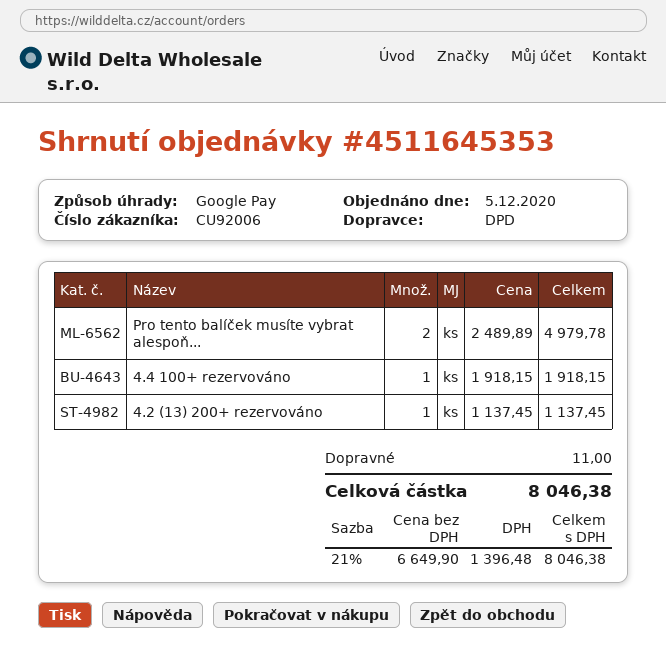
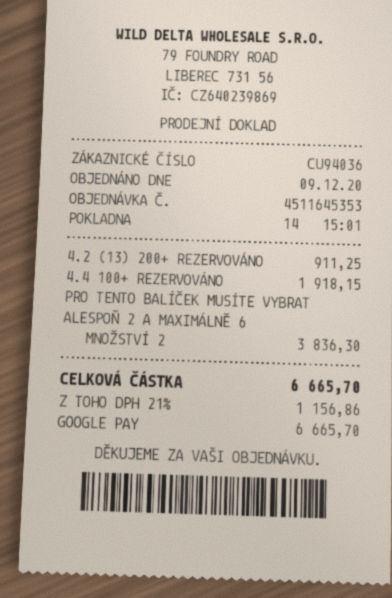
order date: 2020-12-05 -> 2020-12-09
customer number: CU92006 -> CU94036
Pro tento balíček musíte vybrat alespoň...: 2 for 4979.78 -> 2 for 3836.30
4.2 (13) 200+ rezervováno: 1 for 1137.45 -> 1 for 911.25
shipping: 11.00 -> none
tax: 21% = 1396.48 -> 21% = 1156.86
total: 8046.38 -> 6665.70

